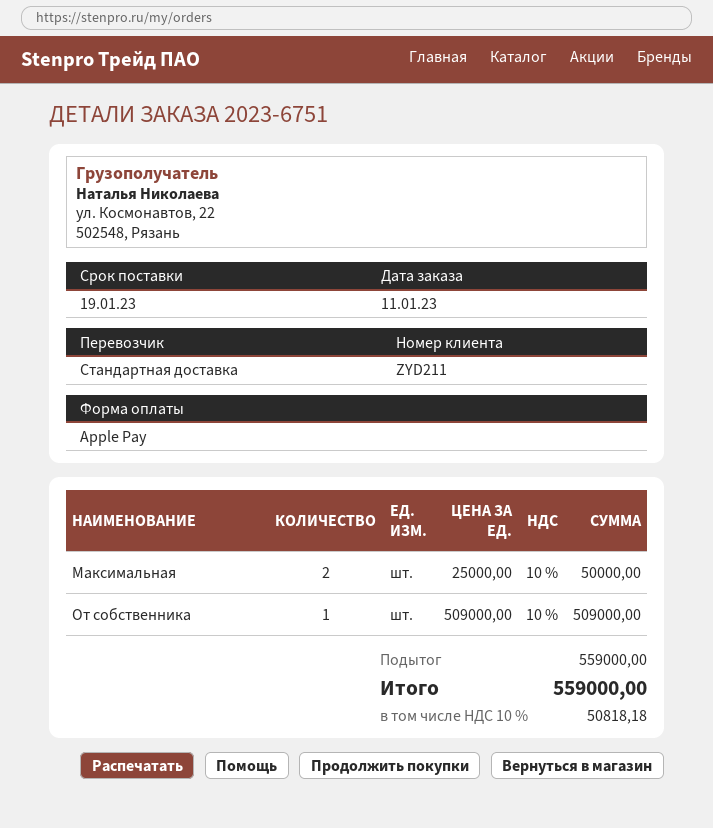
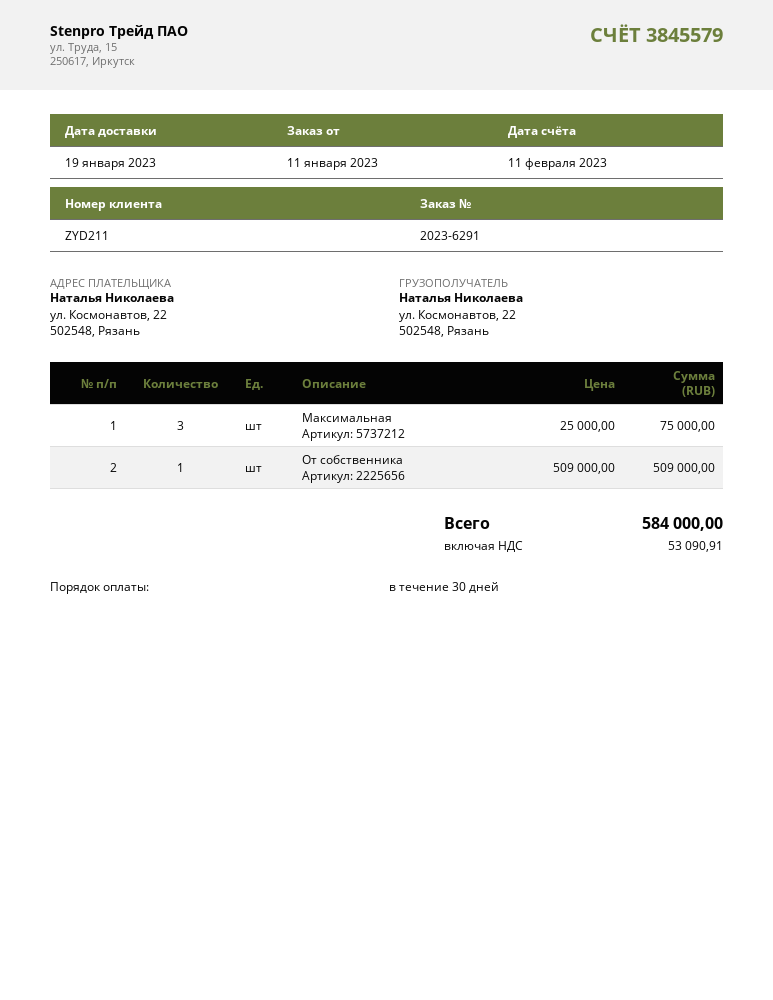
order number: 2023-6751 -> 2023-6291
Максимальная: 2 x 25000.00 = 50000.00 -> 3 x 25000.00 = 75000.00
tax: 50818.18 -> 53090.91
total: 559000.00 -> 584000.00

